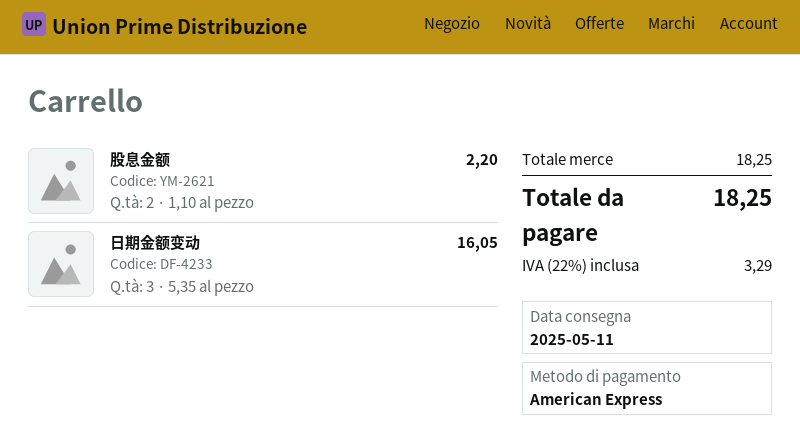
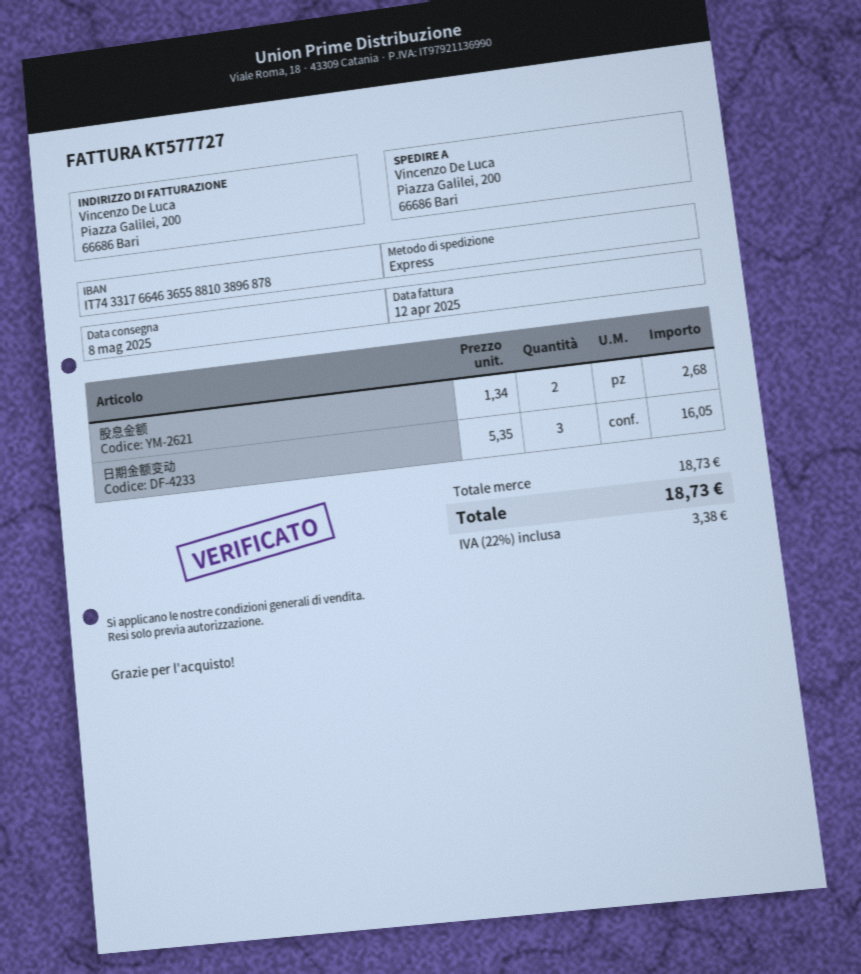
delivery date: 2025-05-11 -> 2025-05-08
股息金额: 2 x 1.10 = 2.20 -> 2 x 1.34 = 2.68
subtotal: 18.25 -> 18.73
tax: 22% = 3.29 -> 22% = 3.38
total: 18.25 -> 18.73

